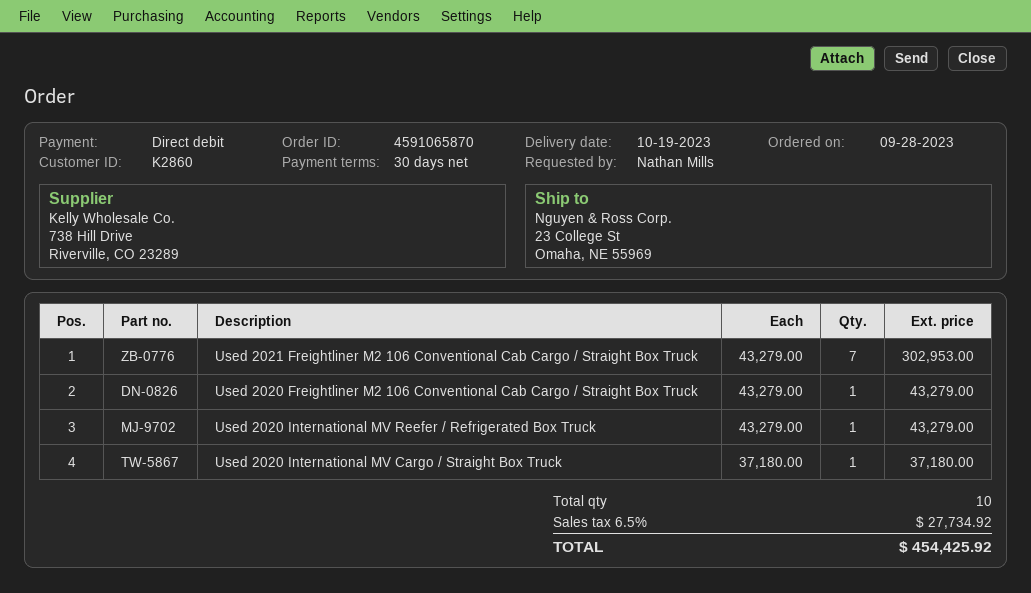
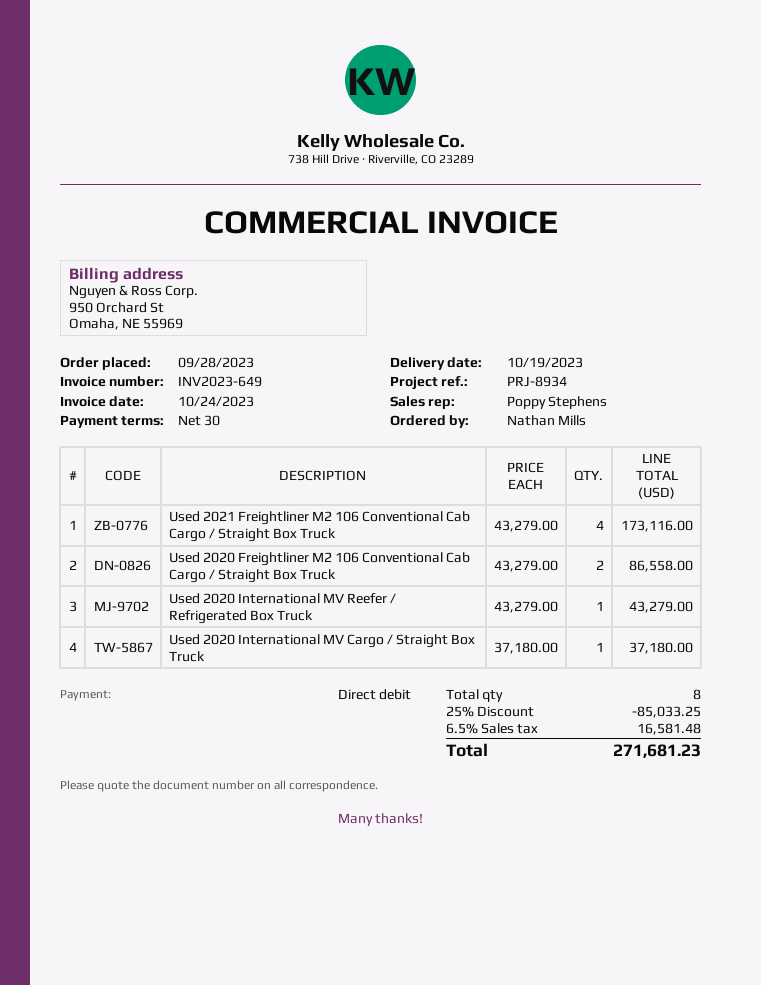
Used 2021 Freightliner M2 106 Conventional Cab Cargo / Straight Box Truck: 7 x 43279.00 = 302953.00 -> 4 x 43279.00 = 173116.00
Used 2020 Freightliner M2 106 Conventional Cab Cargo / Straight Box Truck: 1 x 43279.00 = 43279.00 -> 2 x 43279.00 = 86558.00
total quantity: 10 -> 8
discount: none -> 25% = 85033.25
tax: 6.5% = 27734.92 -> 6.5% = 16581.48
total: 454425.92 -> 271681.23

